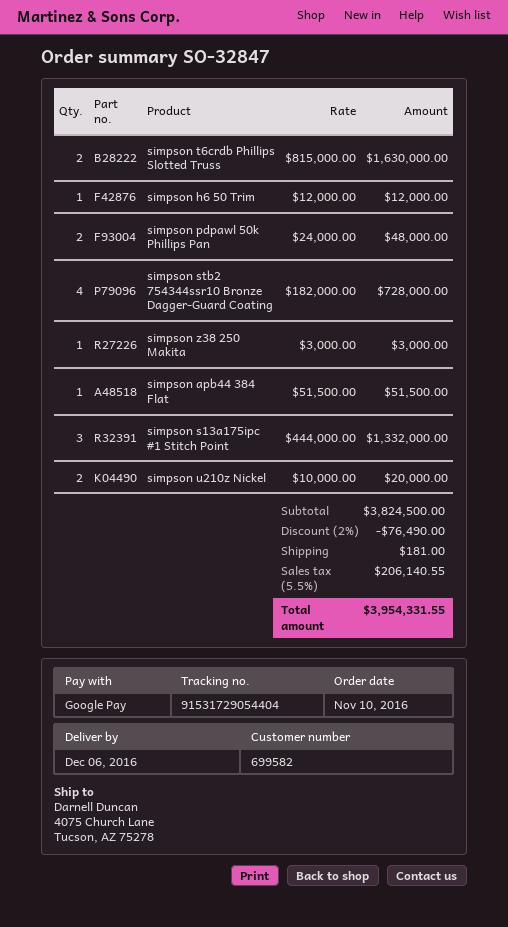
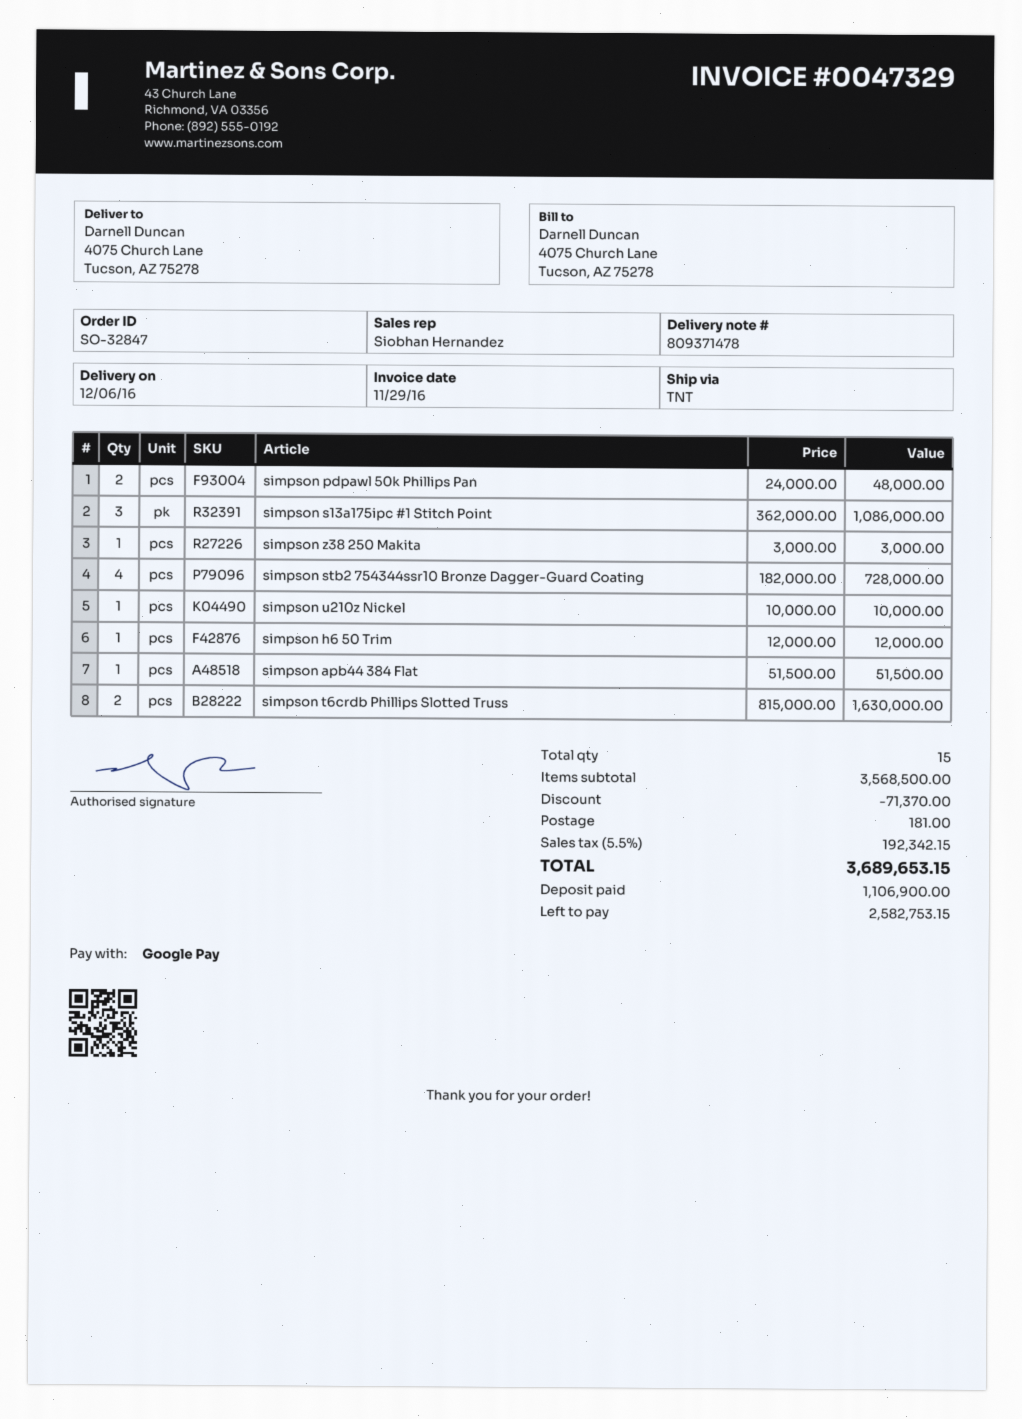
simpson s13a175ipc #1 Stitch Point: 3 x 444000.00 = 1332000.00 -> 3 x 362000.00 = 1086000.00
simpson u210z Nickel: 2 x 10000.00 = 20000.00 -> 1 x 10000.00 = 10000.00
subtotal: 3824500.00 -> 3568500.00
discount: 76490.00 -> 71370.00
tax: 5.5% = 206140.55 -> 5.5% = 192342.15
total: 3954331.55 -> 3689653.15

